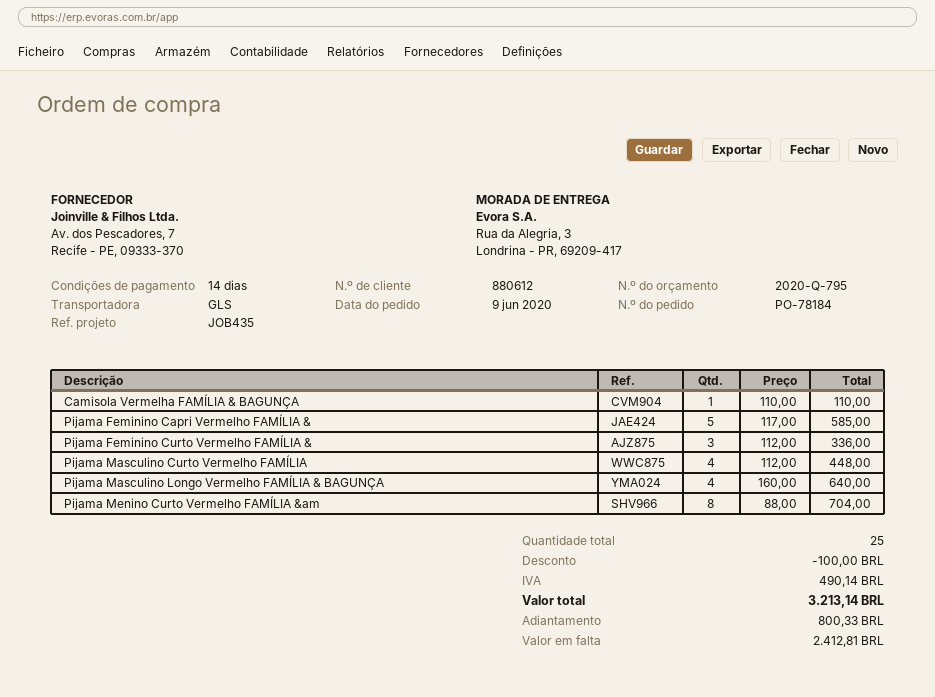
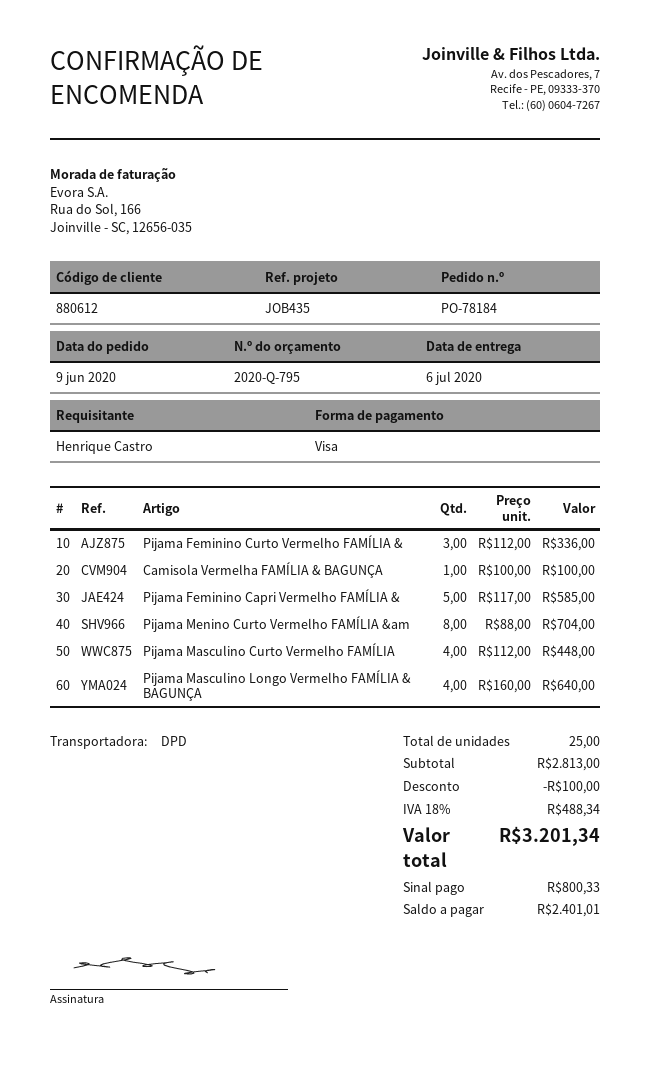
shipping method: GLS -> DPD
Camisola Vermelha FAMÍLIA & BAGUNÇA: 1 x 110.00 = 110.00 -> 1 x 100.00 = 100.00
tax: 490.14 -> 488.34
total: 3213.14 -> 3201.34
balance: 2412.81 -> 2401.01

